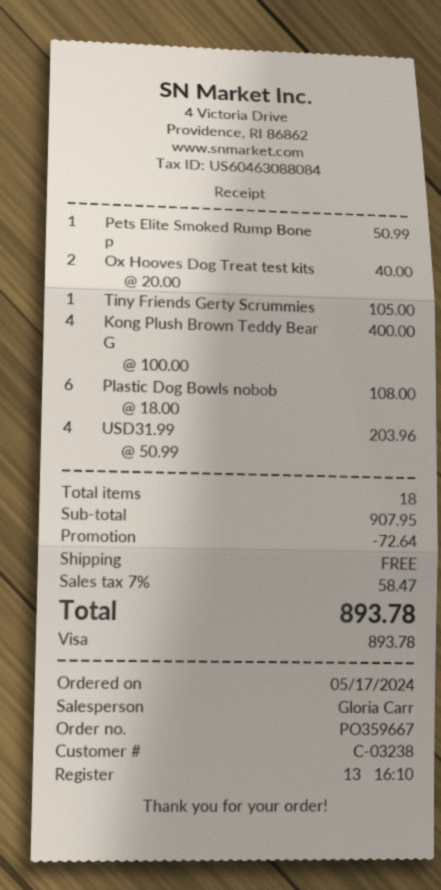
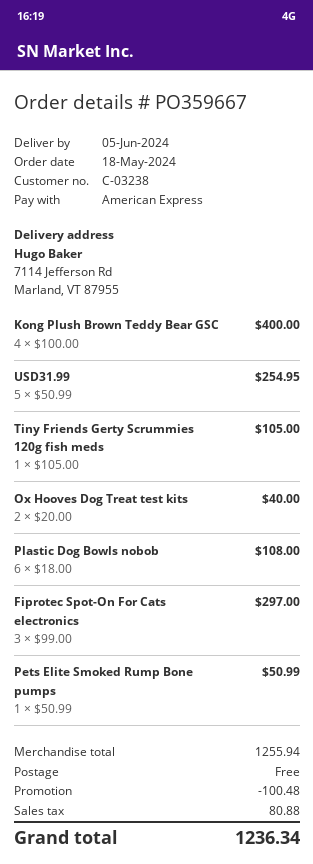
order date: 2024-05-17 -> 2024-05-18
payment method: Visa -> American Express
USD31.99: 4 x 50.99 = 203.96 -> 5 x 50.99 = 254.95
Fiprotec Spot-On For Cats electronics: none -> 3 x 99.00 = 297.00
subtotal: 907.95 -> 1255.94
discount: 72.64 -> 100.48
tax: 58.47 -> 80.88
total: 893.78 -> 1236.34

